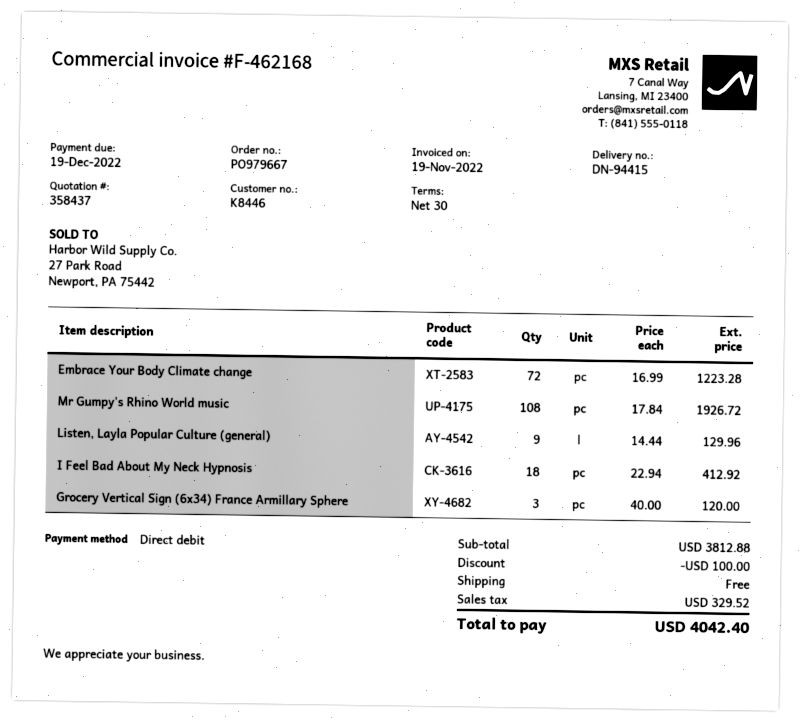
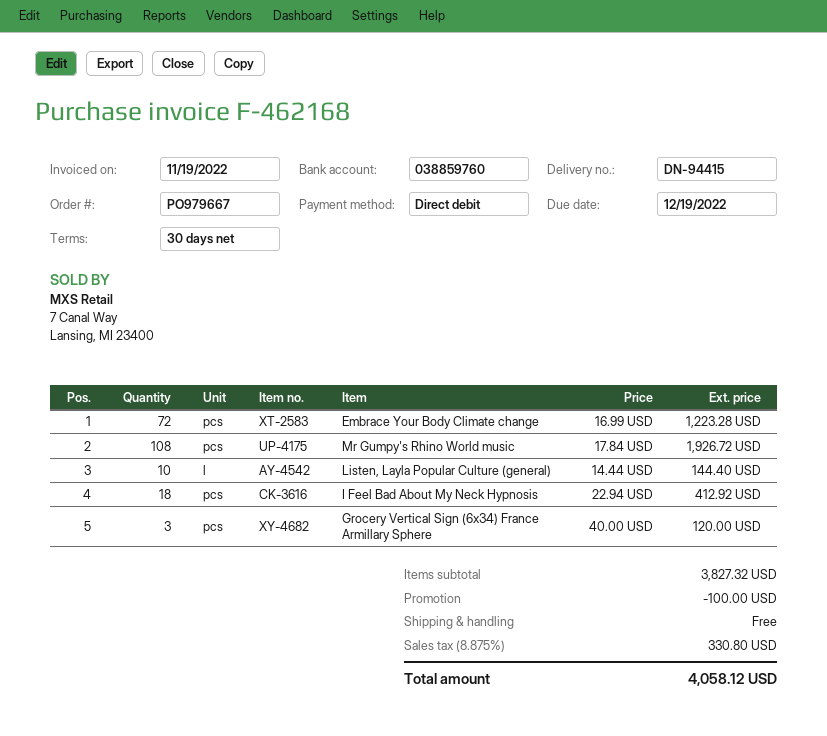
Listen, Layla Popular Culture (general): 9 x 14.44 = 129.96 -> 10 x 14.44 = 144.40
subtotal: 3812.88 -> 3827.32
tax: 329.52 -> 330.80
total: 4042.40 -> 4058.12

